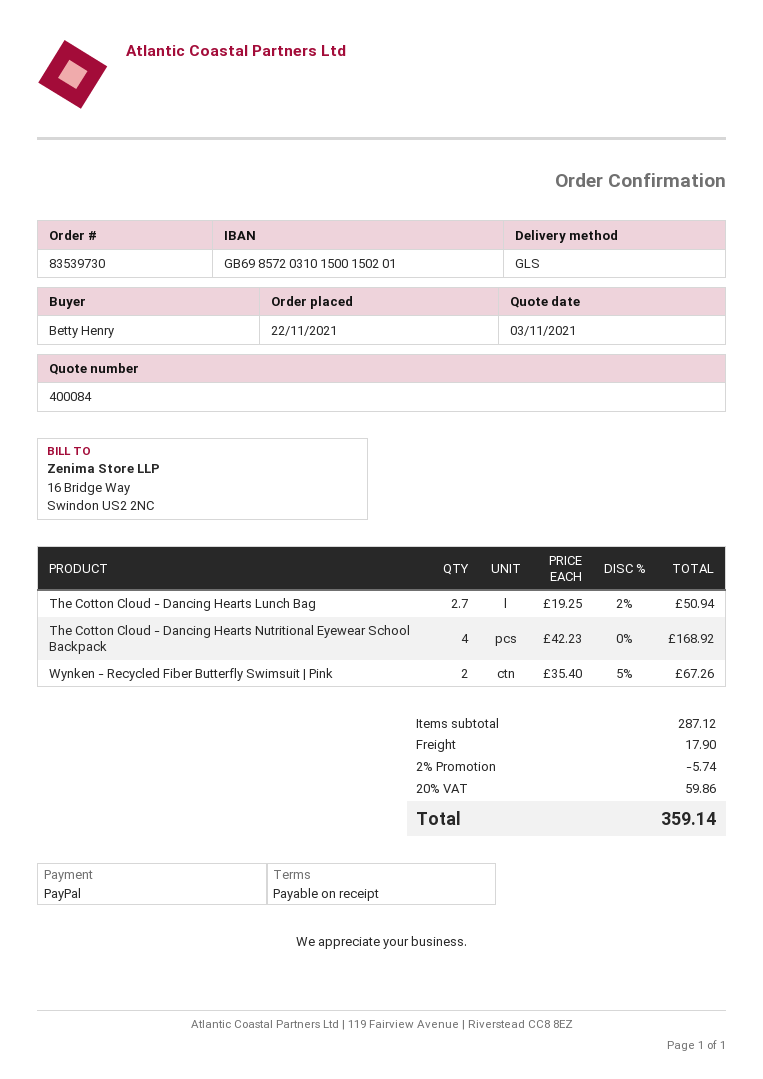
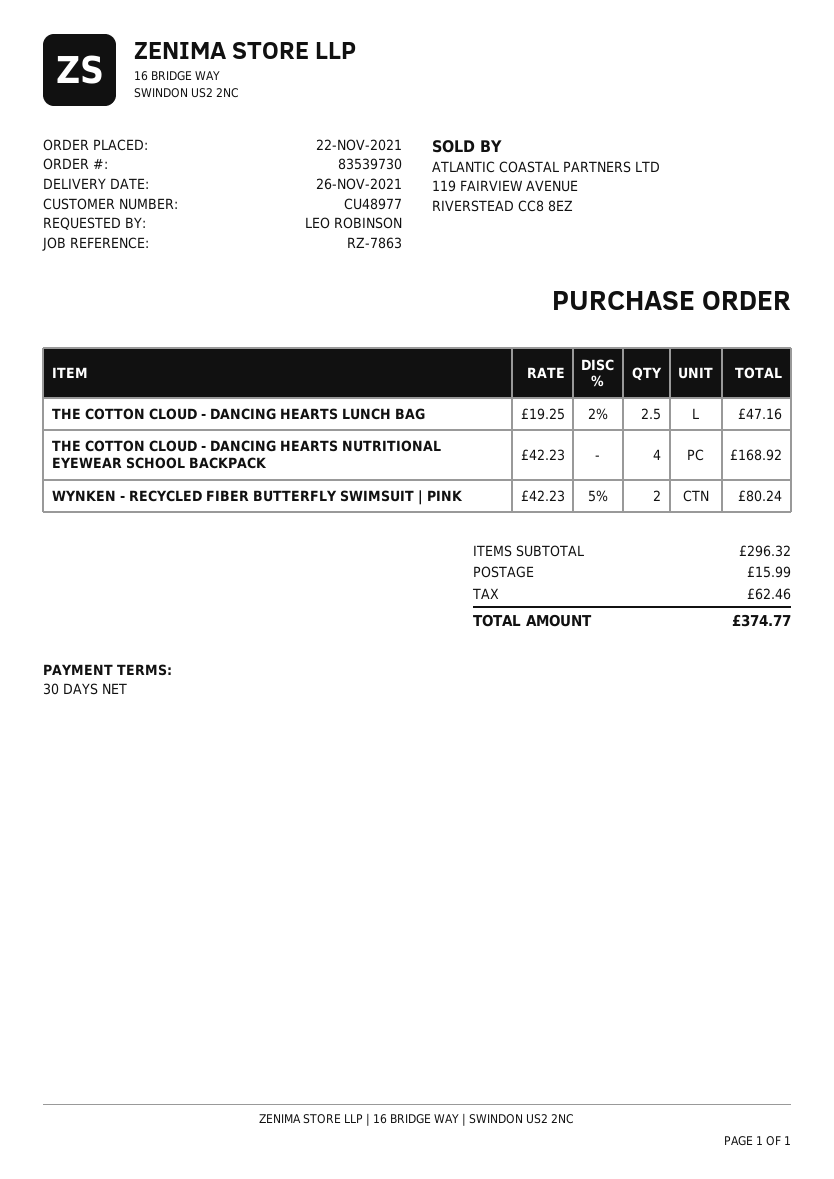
payment terms: on receipt -> 30 days
ordered by: Betty Henry -> LEO ROBINSON
The Cotton Cloud - Dancing Hearts Lunch Bag: 2.7 x 19.25 - 2% = 50.94 -> 2.5 x 19.25 - 2% = 47.16
Wynken - Recycled Fiber Butterfly Swimsuit | Pink: 2 x 35.40 - 5% = 67.26 -> 2 x 42.23 - 5% = 80.24
subtotal: 287.12 -> 296.32
discount: 2% = 5.74 -> none
shipping: 17.90 -> 15.99
tax: 59.86 -> 62.46
total: 359.14 -> 374.77

